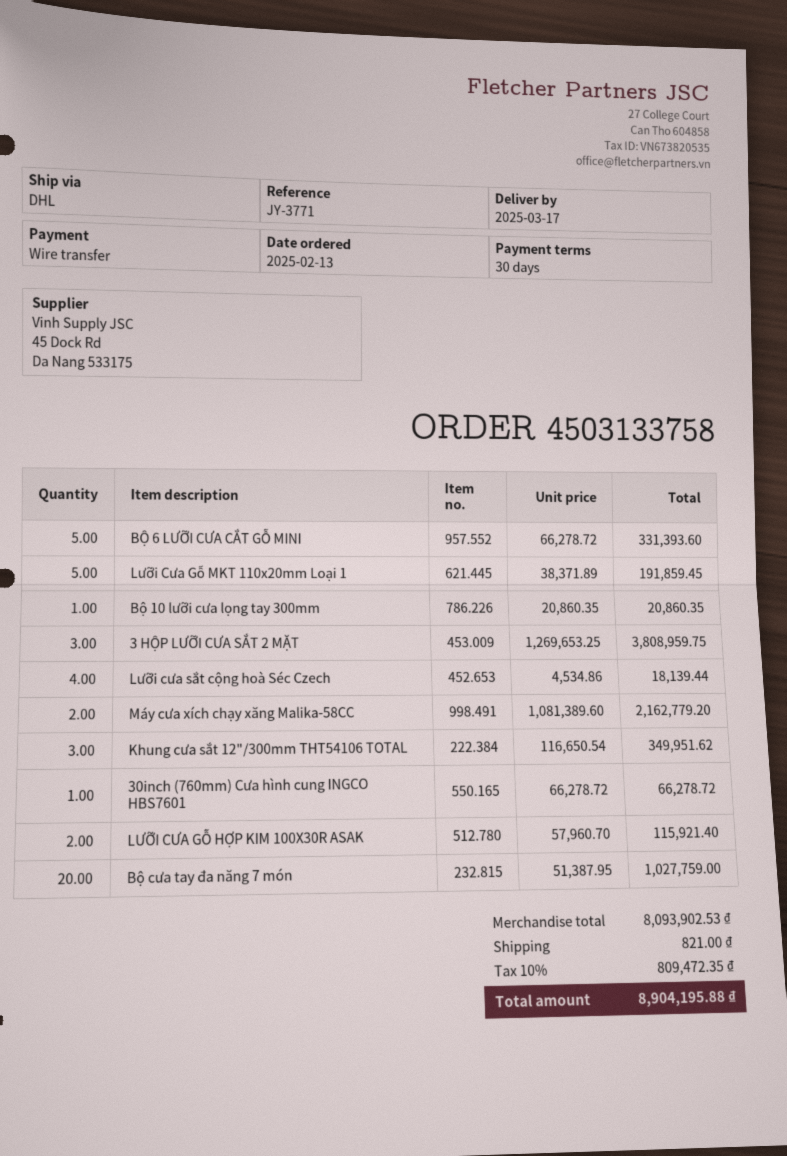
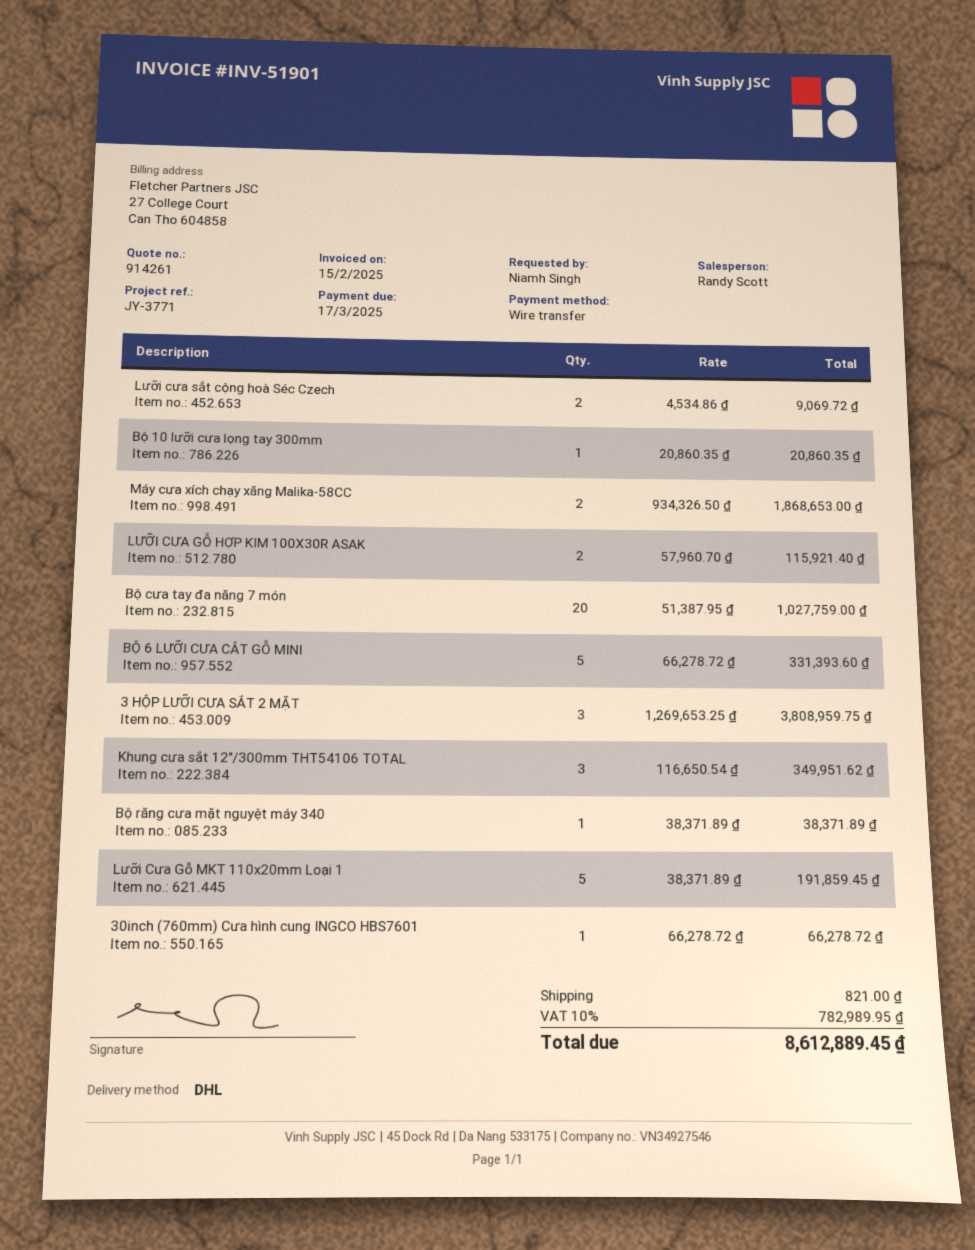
Lưỡi cưa sắt cộng hoà Séc Czech: 4 x 4534.86 = 18139.44 -> 2 x 4534.86 = 9069.72
Máy cưa xích chạy xăng Malika-58CC: 2 x 1081389.60 = 2162779.20 -> 2 x 934326.50 = 1868653.00
Bộ răng cưa mặt nguyệt máy 340: none -> 1 x 38371.89 = 38371.89
tax: 10% = 809472.35 -> 10% = 782989.95
total: 8904195.88 -> 8612889.45

